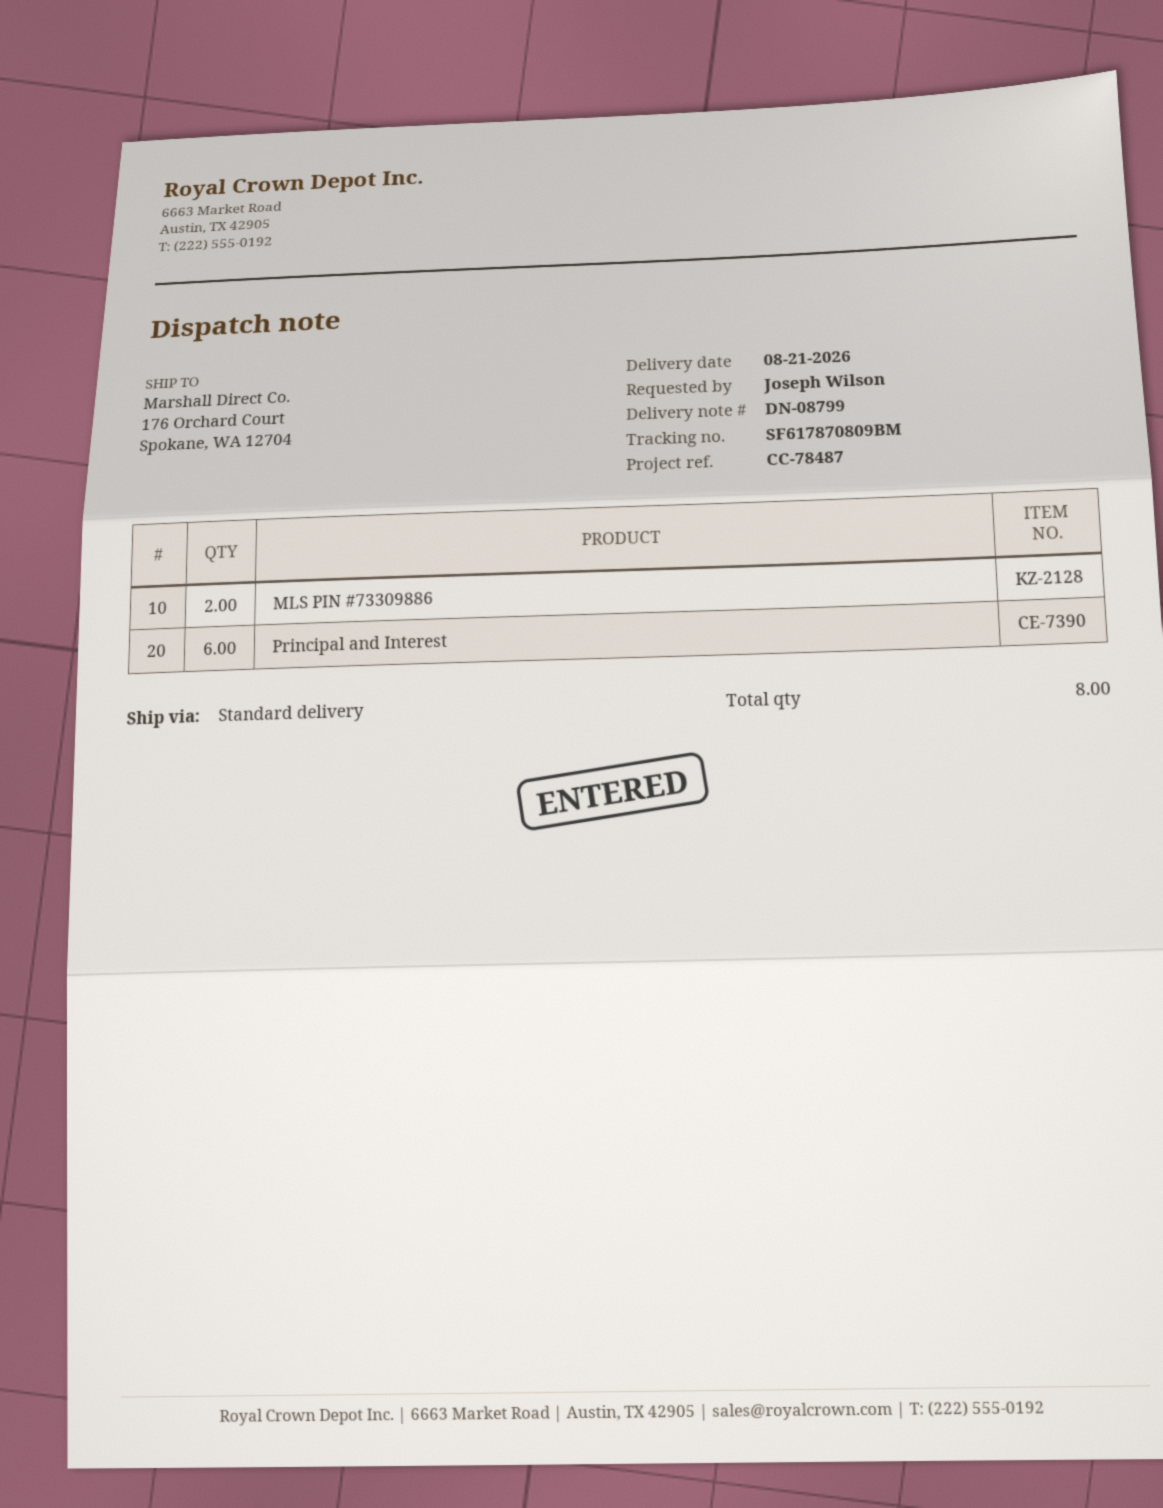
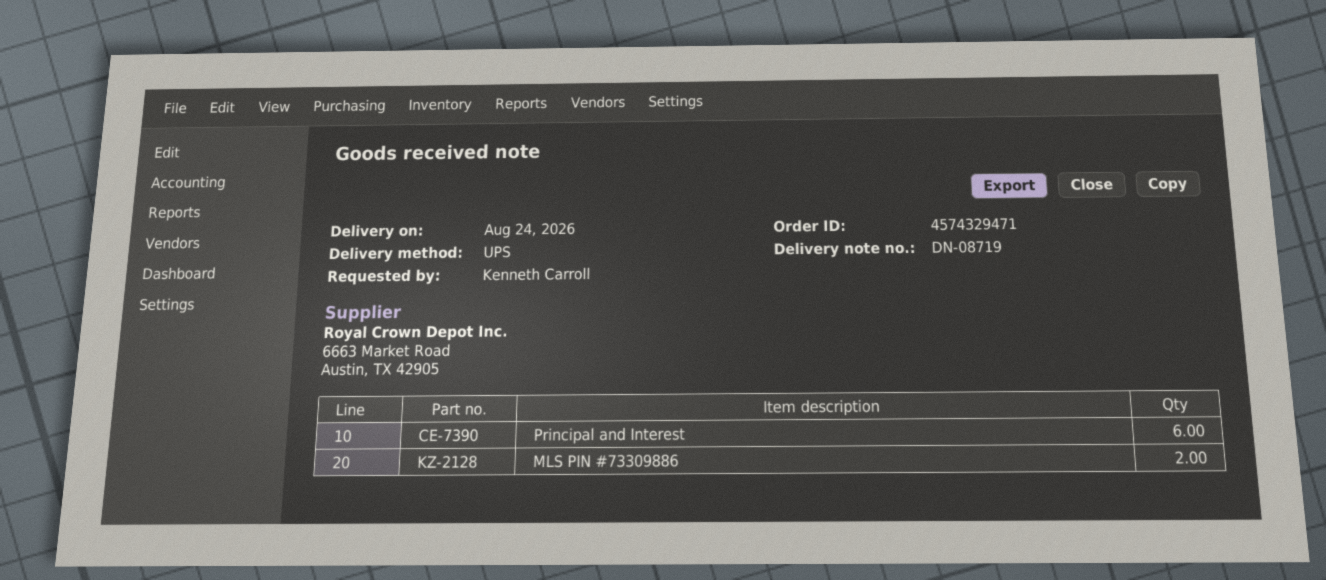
delivery note number: DN-08799 -> DN-08719
delivery date: 2026-08-21 -> 2026-08-24
ordered by: Joseph Wilson -> Kenneth Carroll
shipping method: standard -> UPS

